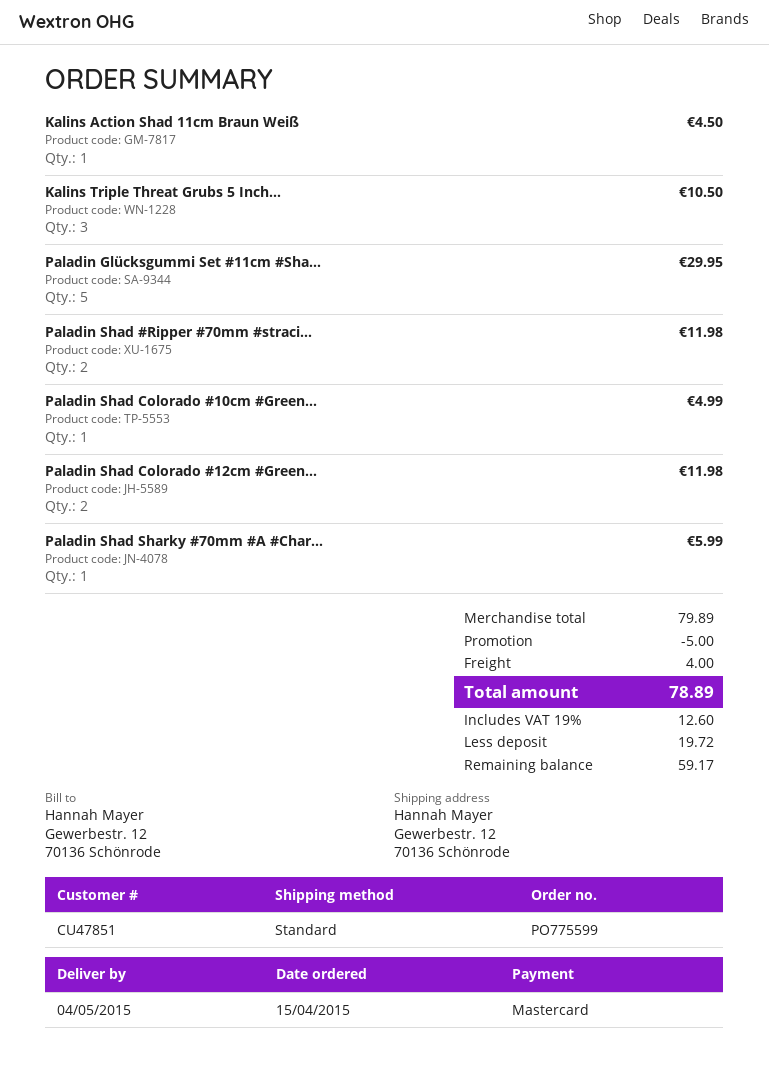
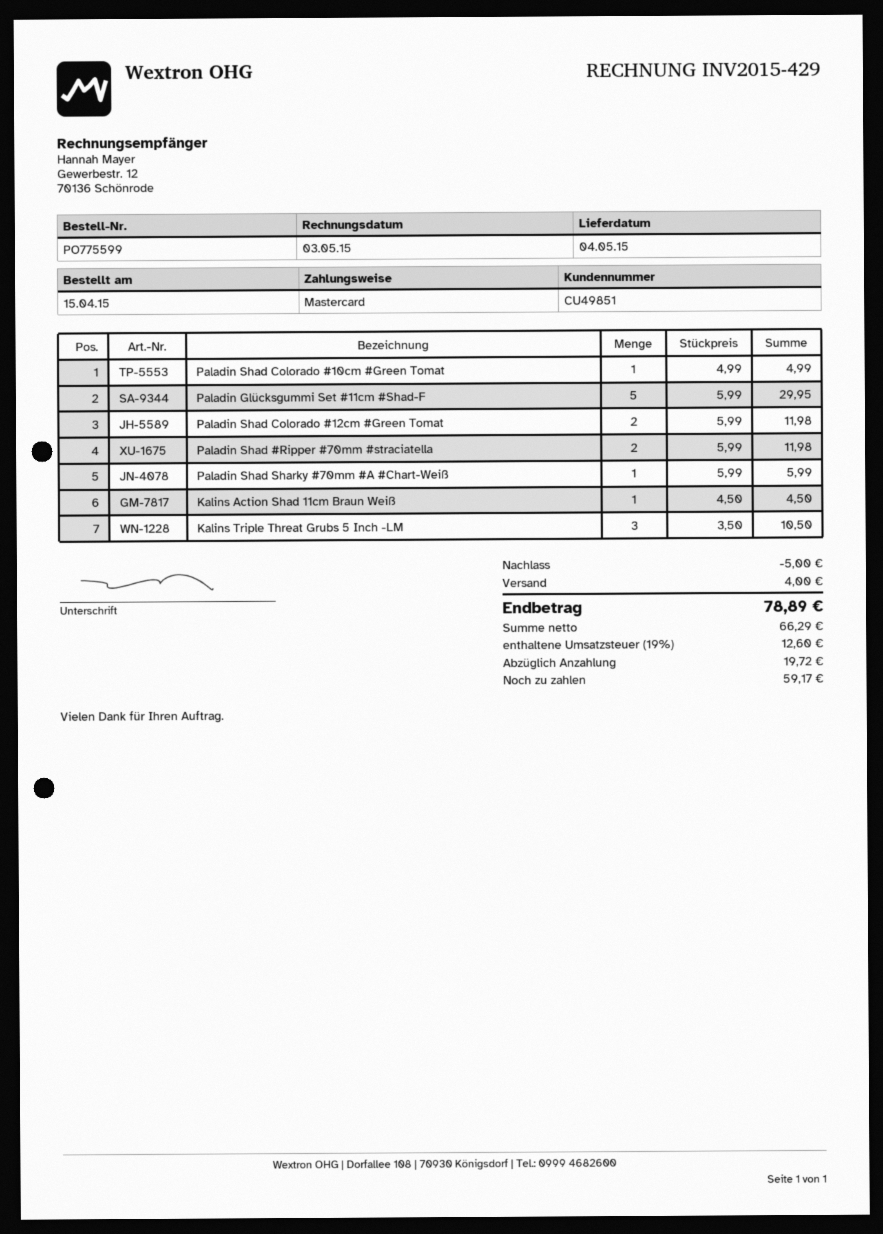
customer number: CU47851 -> CU49851

